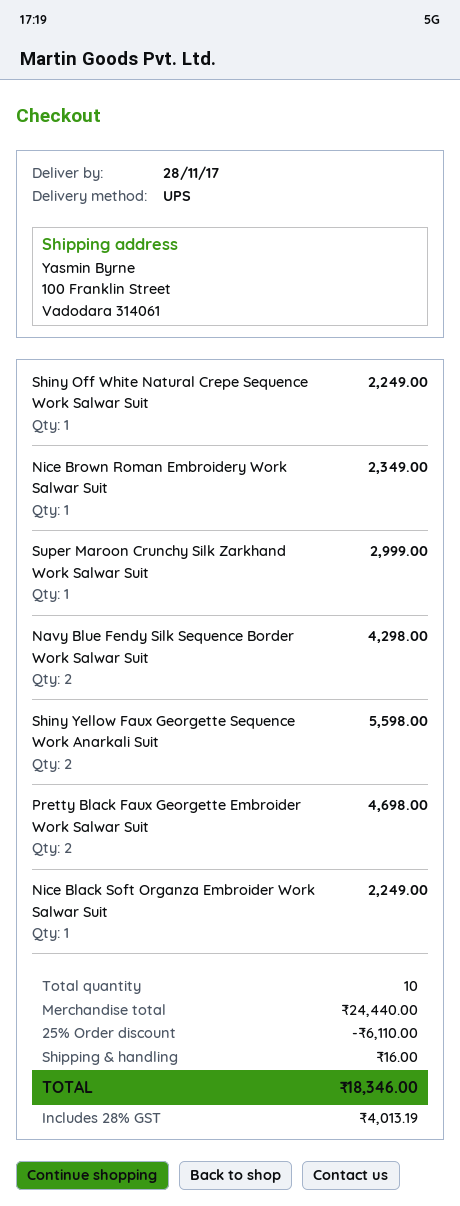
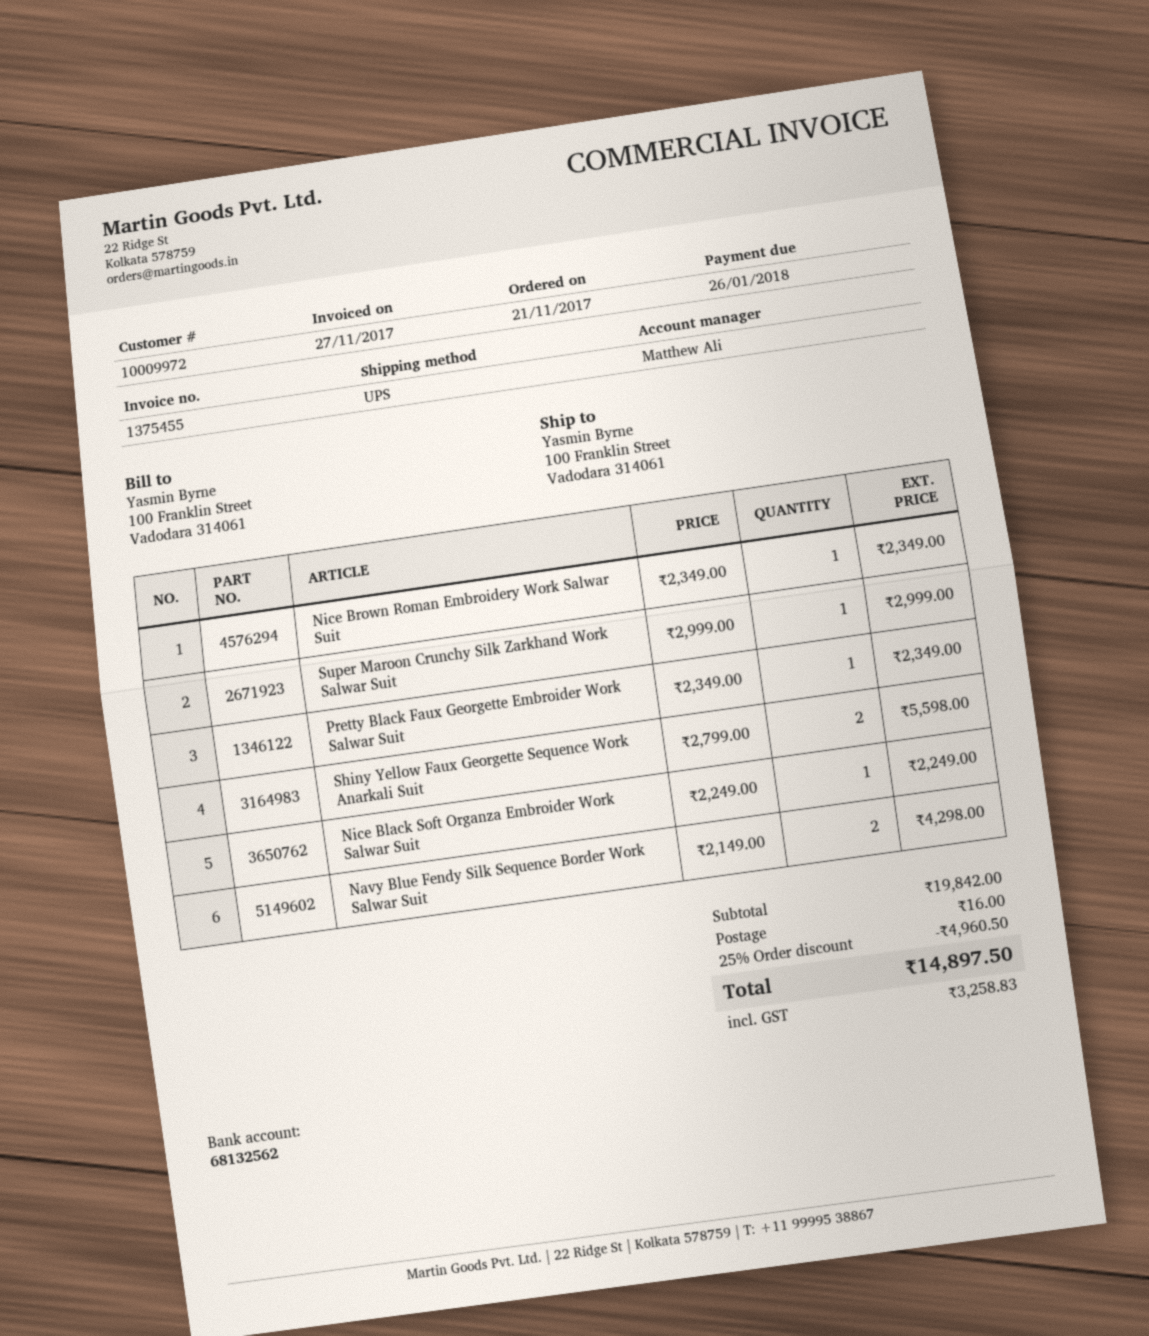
Shiny Off White Natural Crepe Sequence Work Salwar Suit: 1 for 2249.00 -> none
Pretty Black Faux Georgette Embroider Work Salwar Suit: 2 for 4698.00 -> 1 for 2349.00
subtotal: 24440.00 -> 19842.00
discount: 25% = 6110.00 -> 25% = 4960.50
tax: 4013.19 -> 3258.83
total: 18346.00 -> 14897.50

